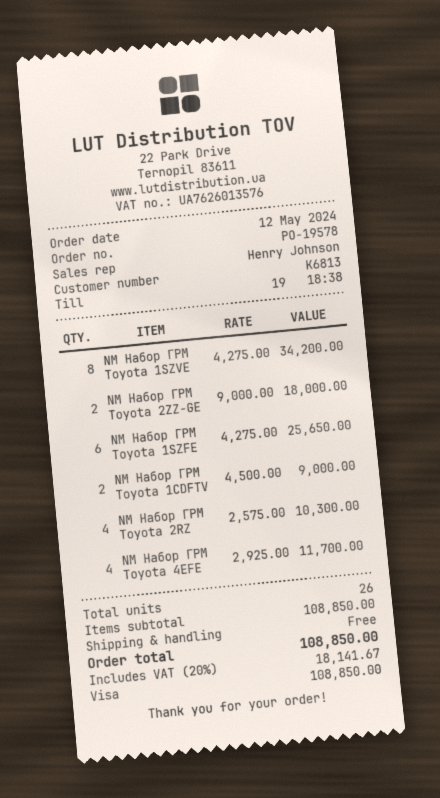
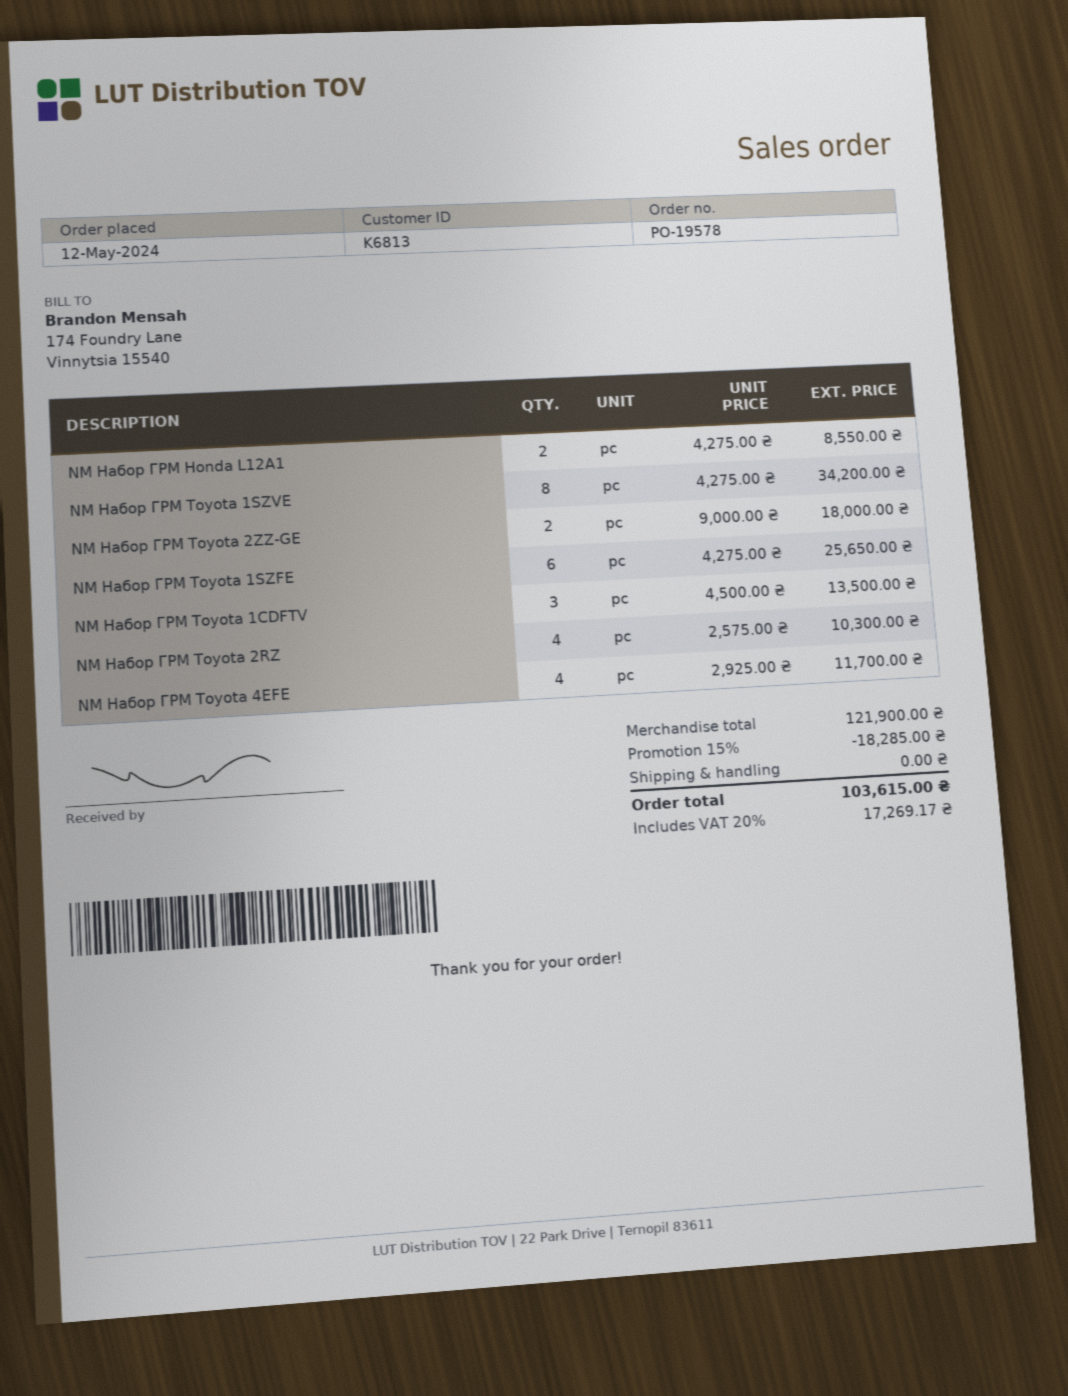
NM Набор ГРМ Toyota 1CDFTV: 2 x 4500.00 = 9000.00 -> 3 x 4500.00 = 13500.00
NM Набор ГРМ Honda L12A1: none -> 2 x 4275.00 = 8550.00
subtotal: 108850.00 -> 121900.00
discount: none -> 15% = 18285.00
tax: 20% = 18141.67 -> 20% = 17269.17
total: 108850.00 -> 103615.00

